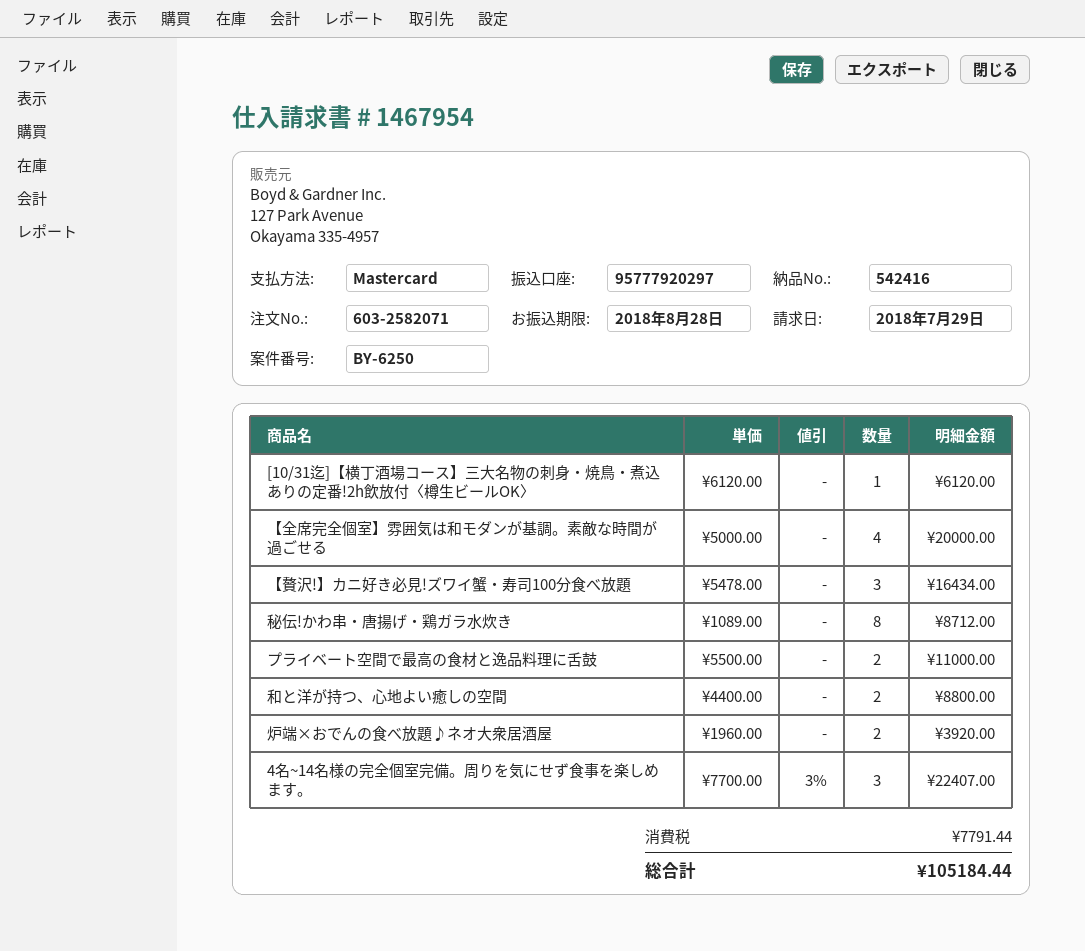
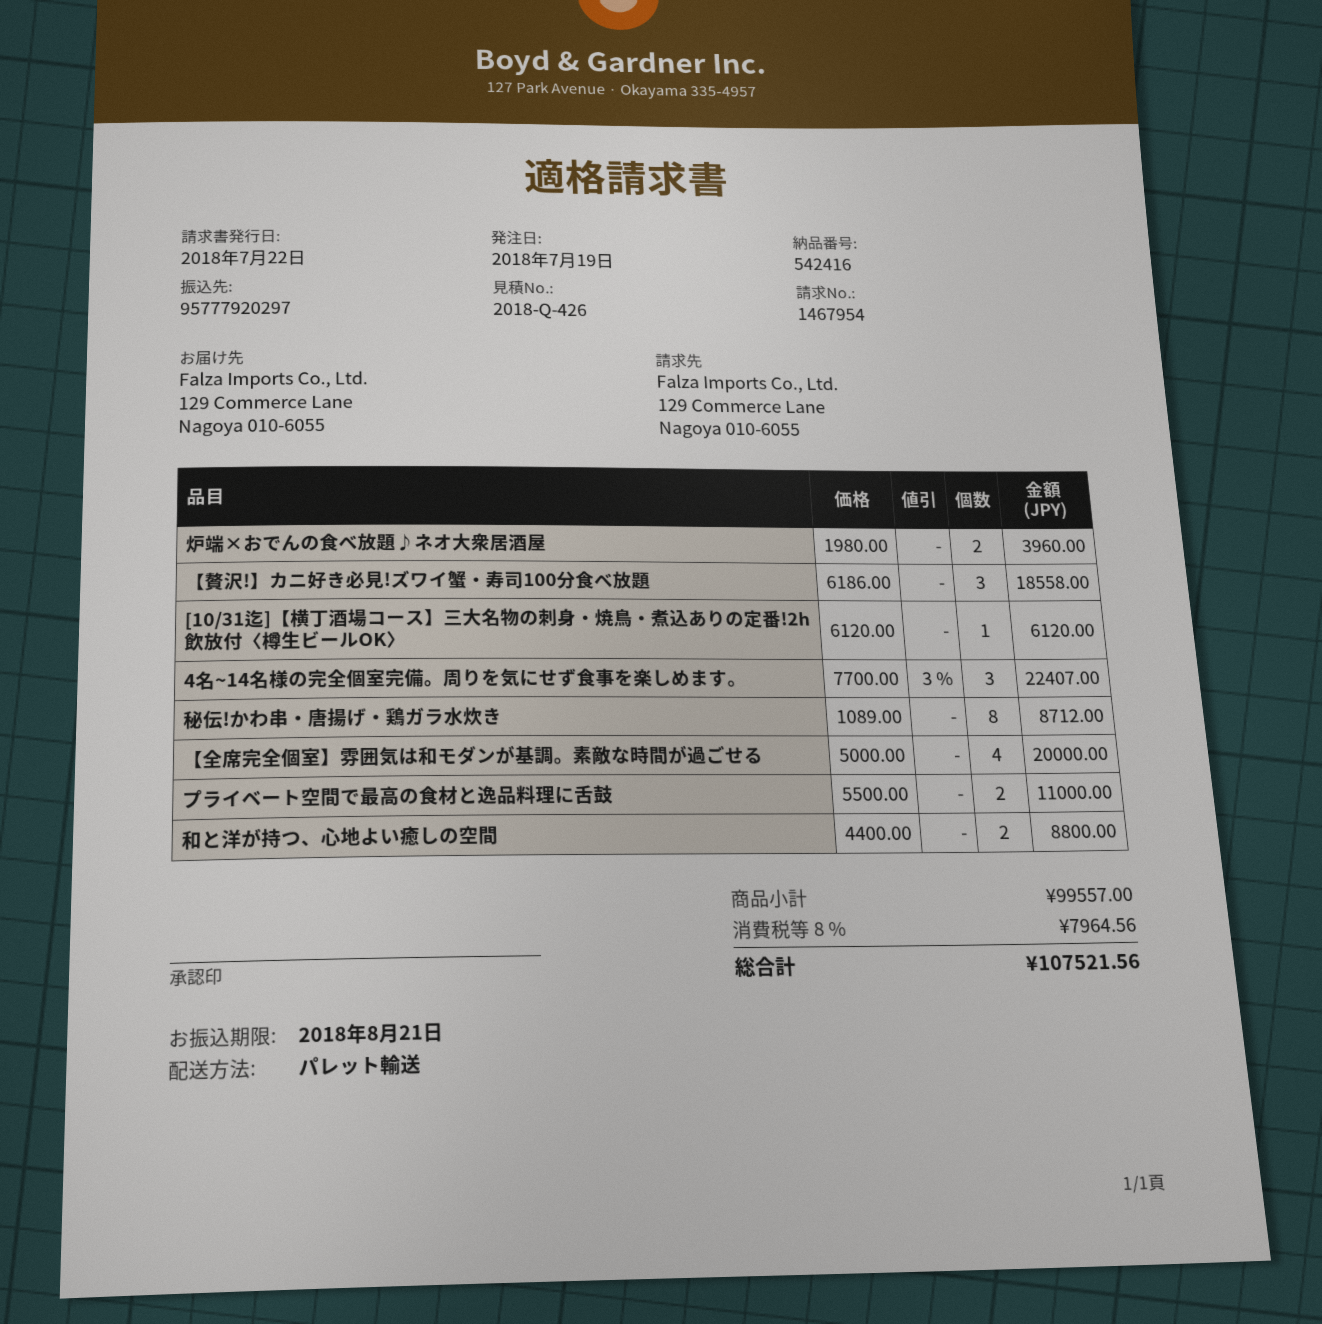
invoice date: 2018-07-29 -> 2018-07-22
due date: 2018-08-28 -> 2018-08-21
【贅沢!】カニ好き必見!ズワイ蟹・寿司100分食べ放題: 3 x 5478.00 = 16434.00 -> 3 x 6186.00 = 18558.00
炉端×おでんの食べ放題♪ネオ大衆居酒屋: 2 x 1960.00 = 3920.00 -> 2 x 1980.00 = 3960.00
tax: 7791.44 -> 7964.56
total: 105184.44 -> 107521.56

